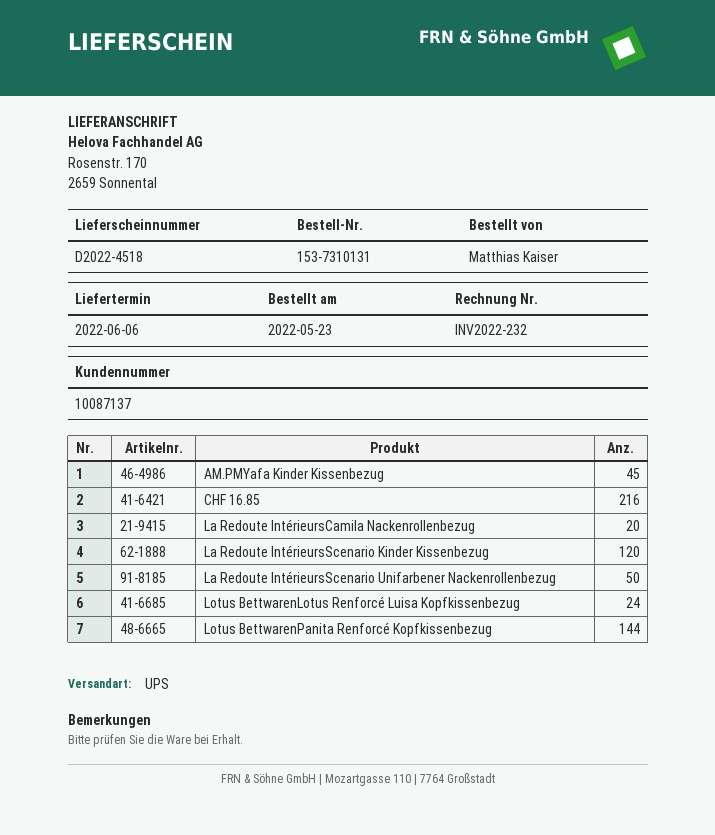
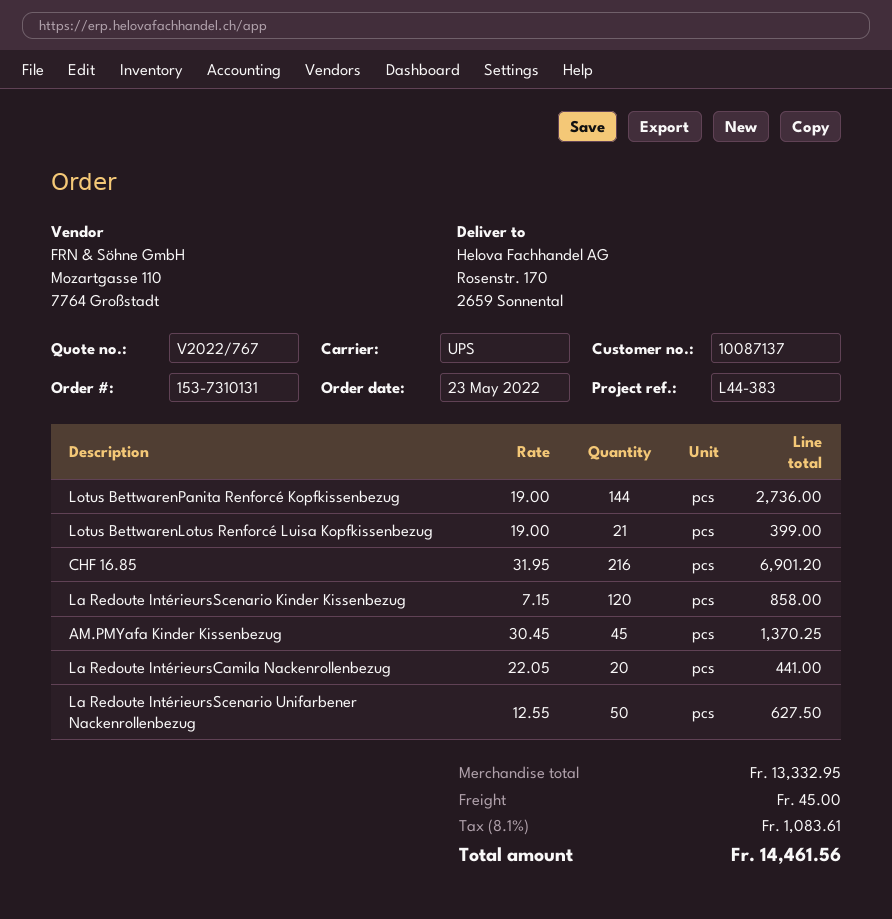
Lotus BettwarenLotus Renforcé Luisa Kopfkissenbezug: 24 -> 21

